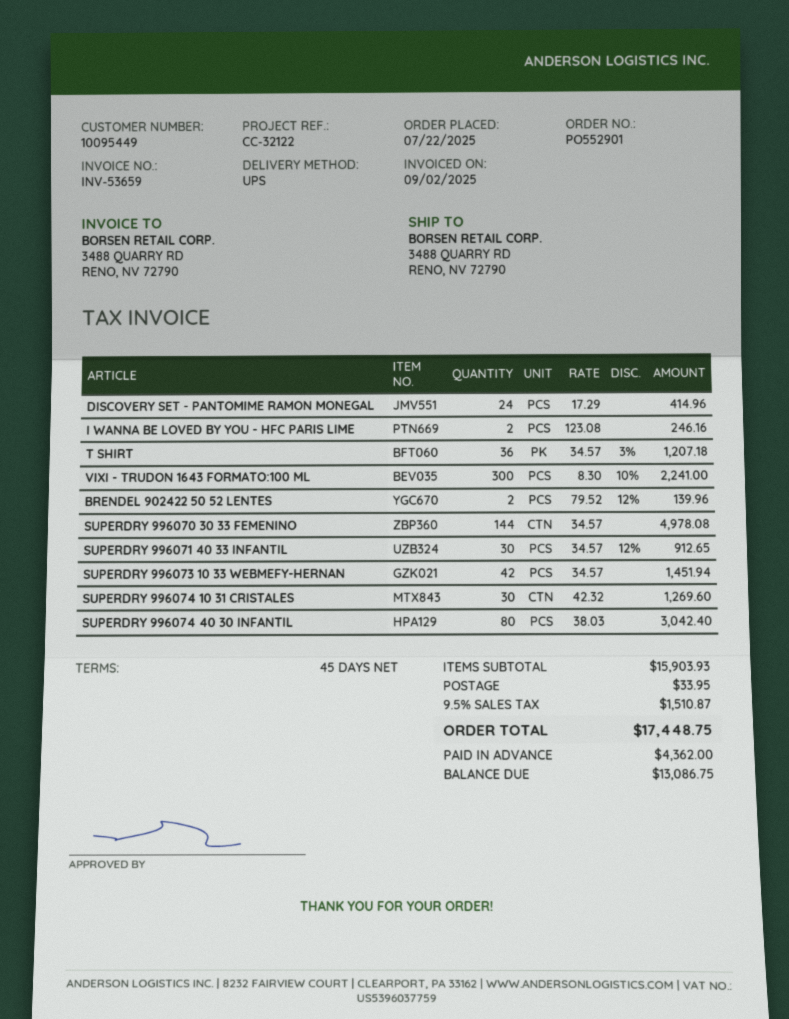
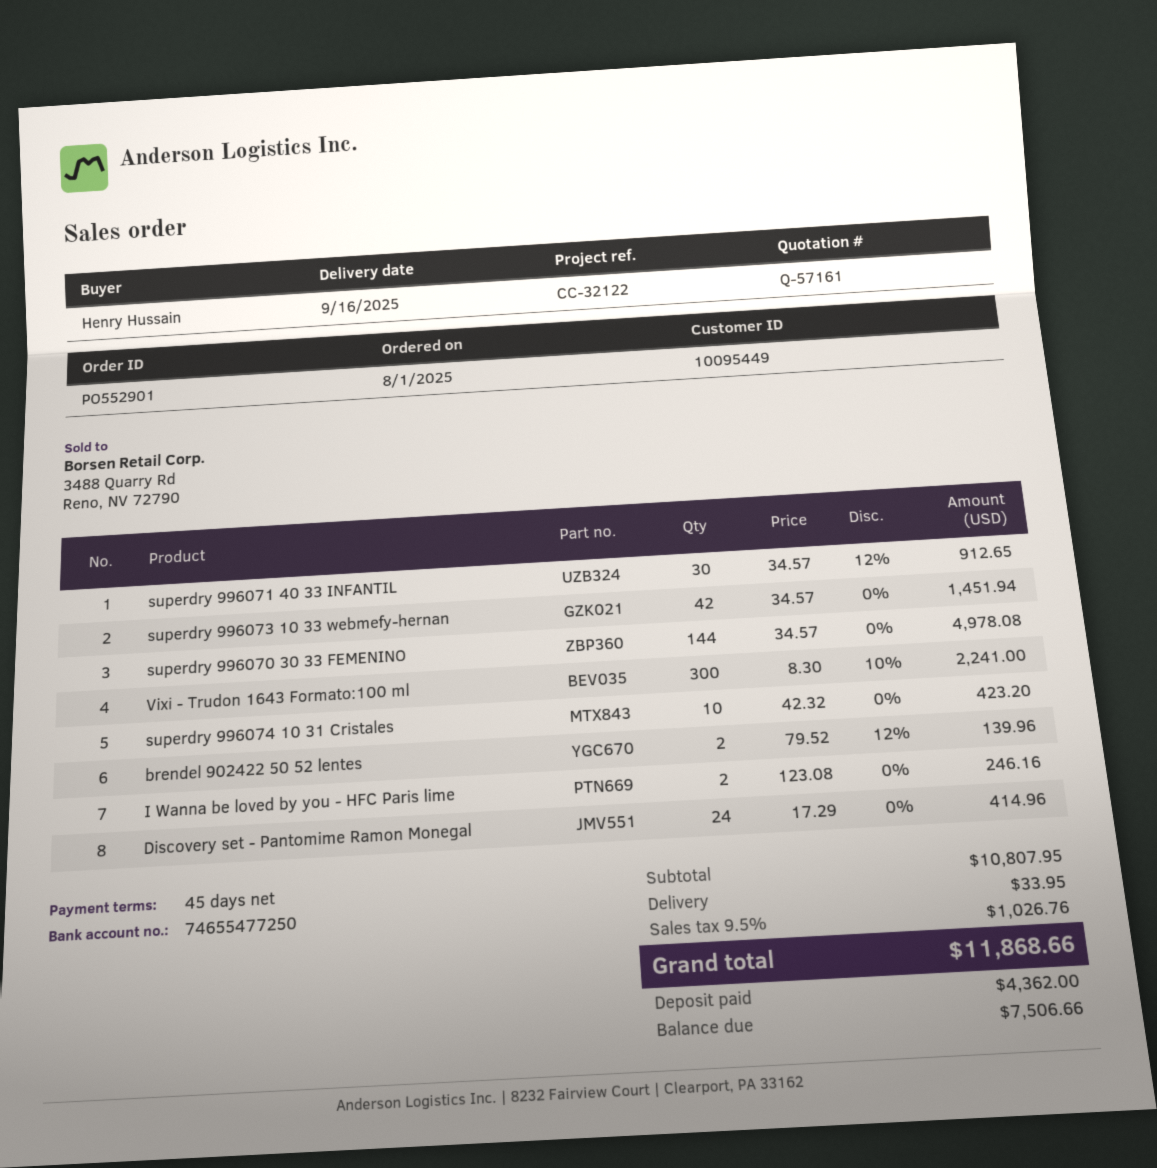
order date: 2025-07-22 -> 2025-08-01
T SHIRT: 36 x 34.57 - 3% = 1207.18 -> none
SUPERDRY 996074 10 31 CRISTALES: 30 x 42.32 = 1269.60 -> 10 x 42.32 = 423.20
SUPERDRY 996074 40 30 INFANTIL: 80 x 38.03 = 3042.40 -> none
subtotal: 15903.93 -> 10807.95
tax: 9.5% = 1510.87 -> 9.5% = 1026.76
total: 17448.75 -> 11868.66
balance: 13086.75 -> 7506.66

